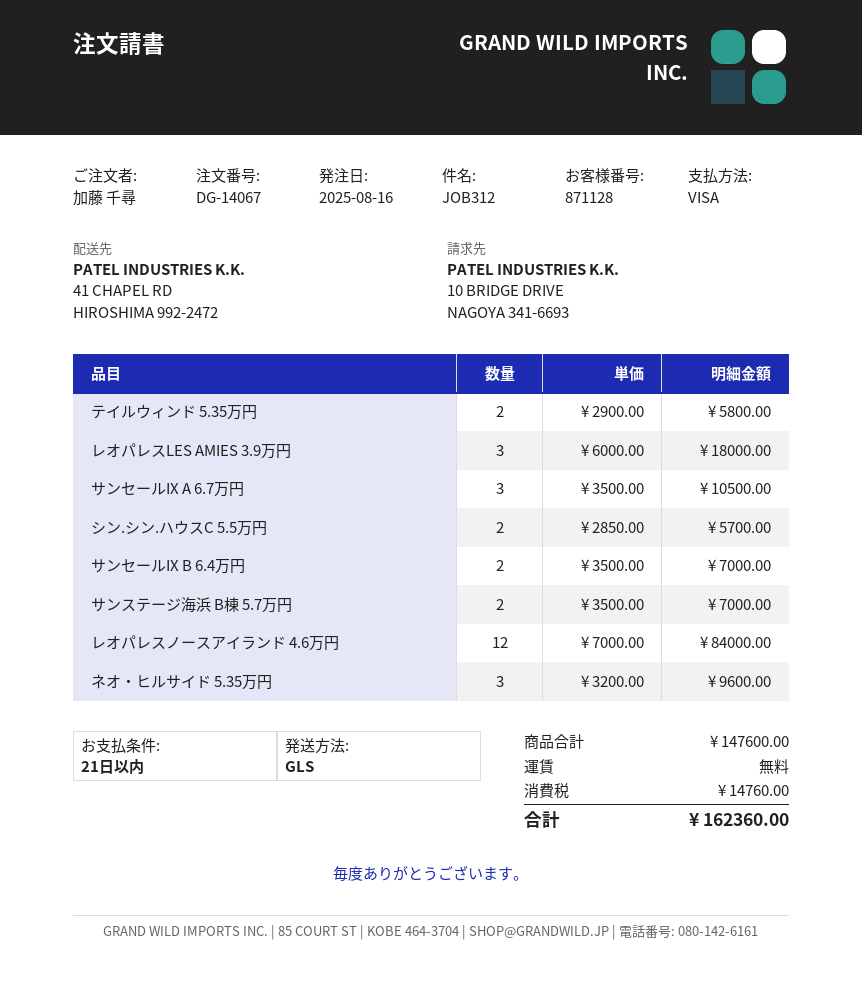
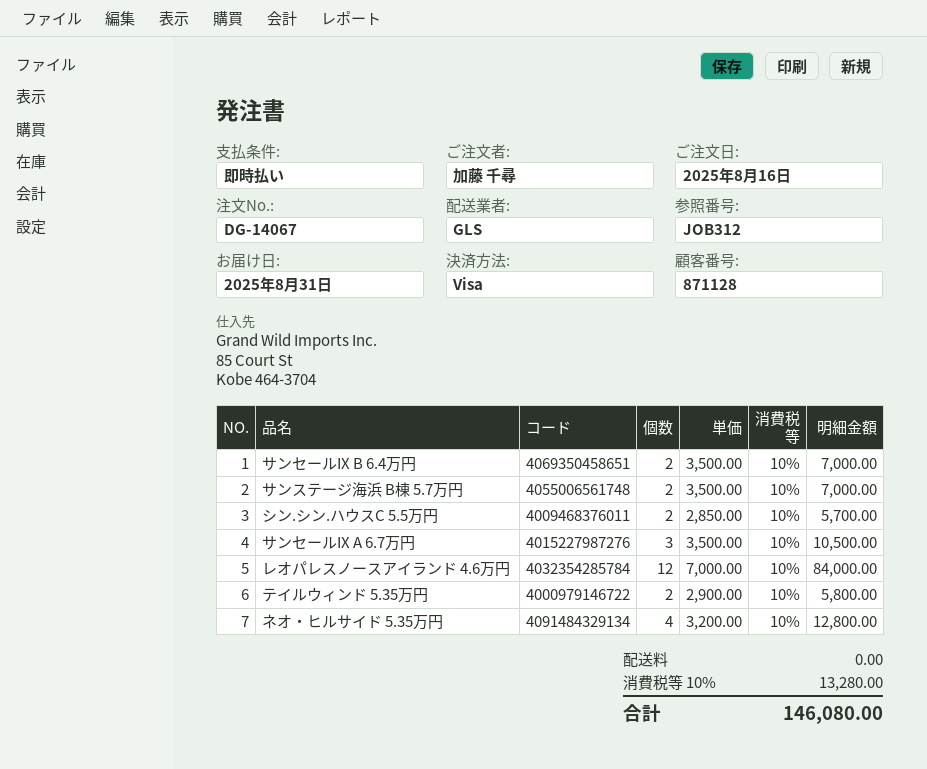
payment terms: 21 days -> on receipt
レオパレスLES AMIES 3.9万円: 3 x 6000.00 = 18000.00 -> none
ネオ・ヒルサイド 5.35万円: 3 x 3200.00 = 9600.00 -> 4 x 3200.00 = 12800.00
tax: 14760.00 -> 13280.00
total: 162360.00 -> 146080.00

